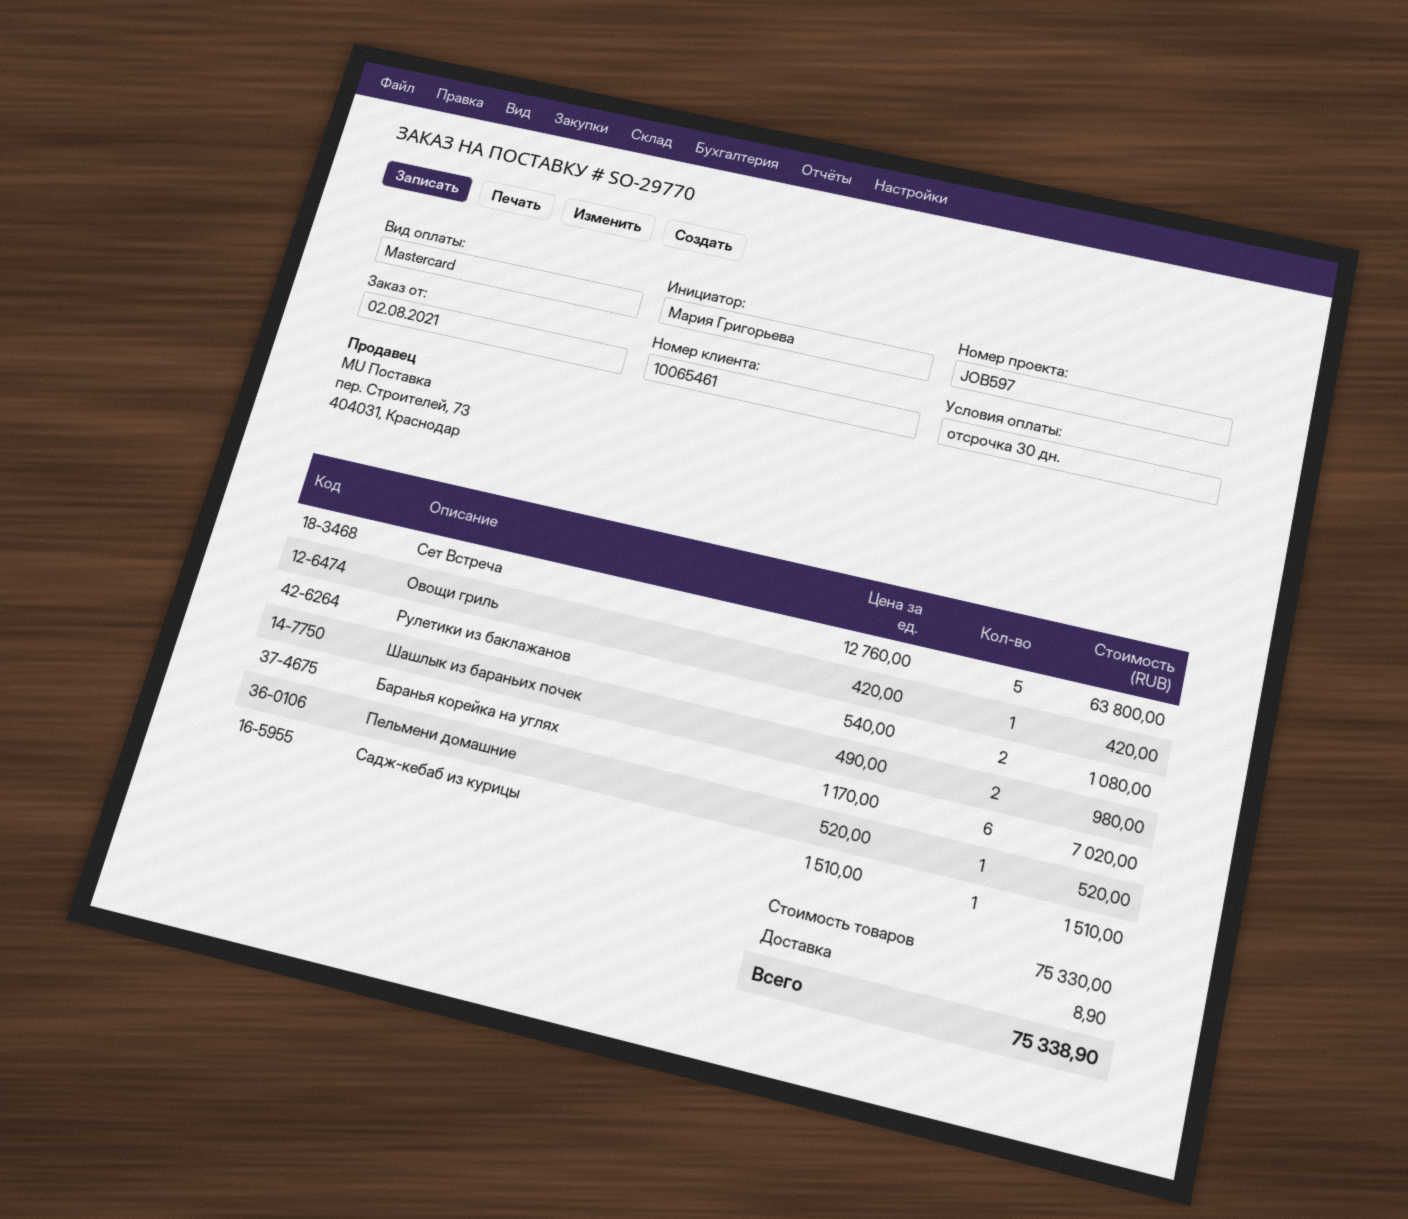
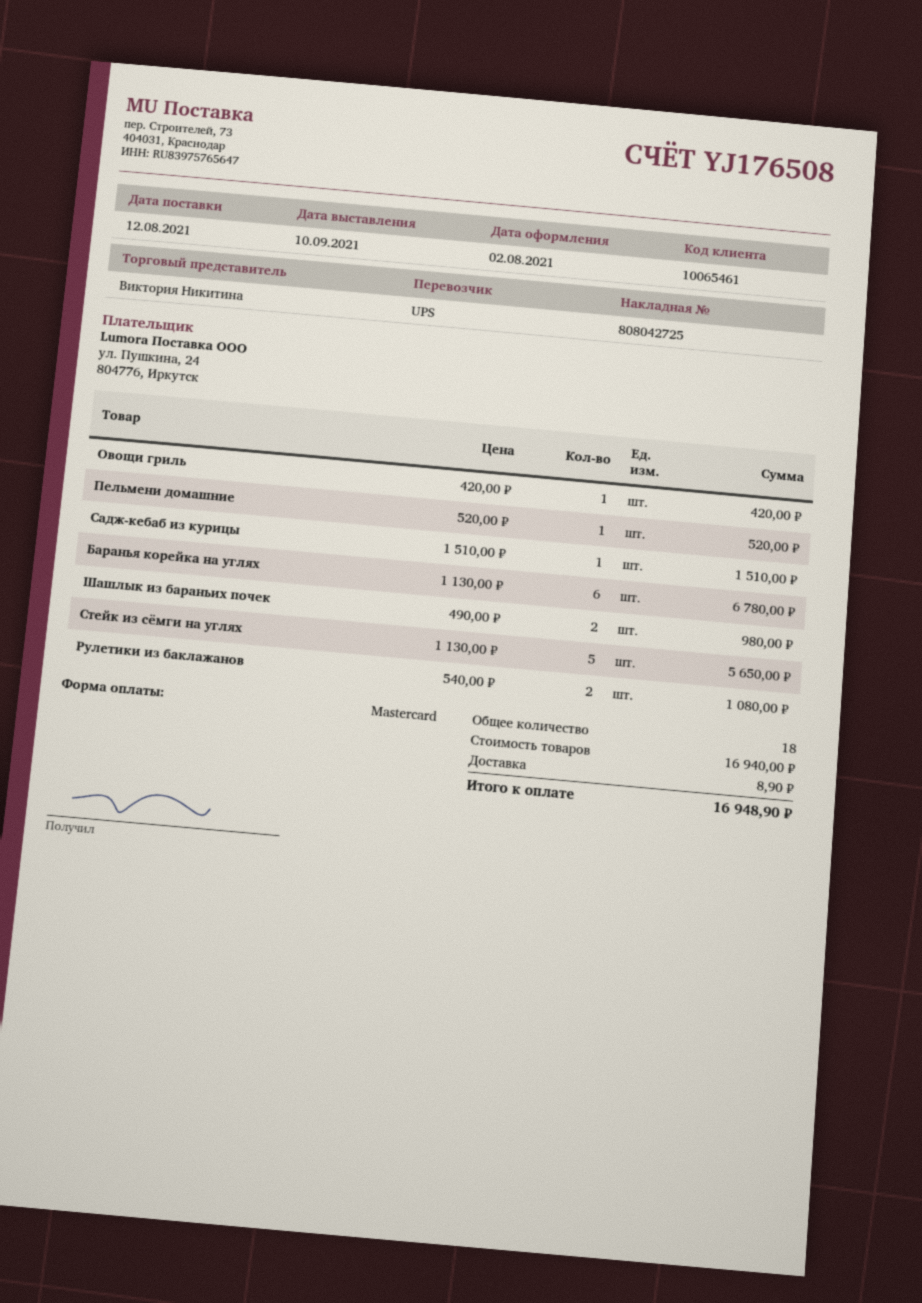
Сет Встреча: 5 x 12760.00 = 63800.00 -> none
Баранья корейка на углях: 6 x 1170.00 = 7020.00 -> 6 x 1130.00 = 6780.00
Стейк из сёмги на углях: none -> 5 x 1130.00 = 5650.00
subtotal: 75330.00 -> 16940.00
total: 75338.90 -> 16948.90

